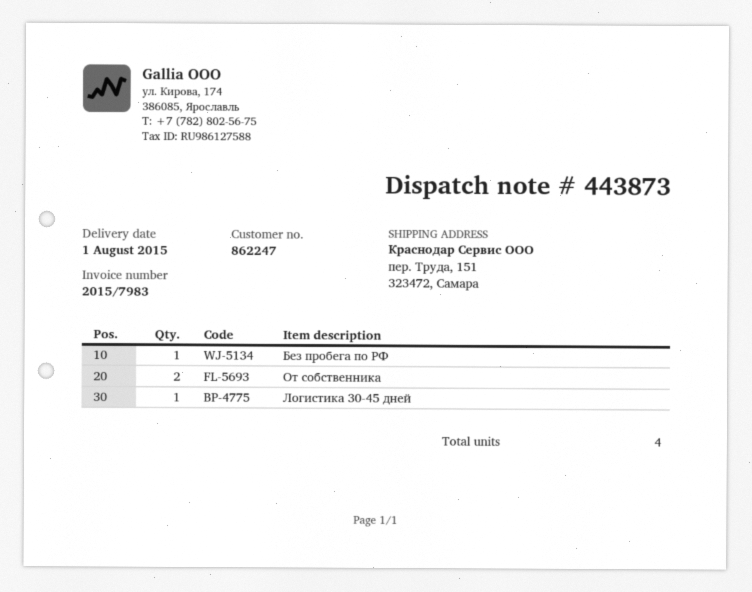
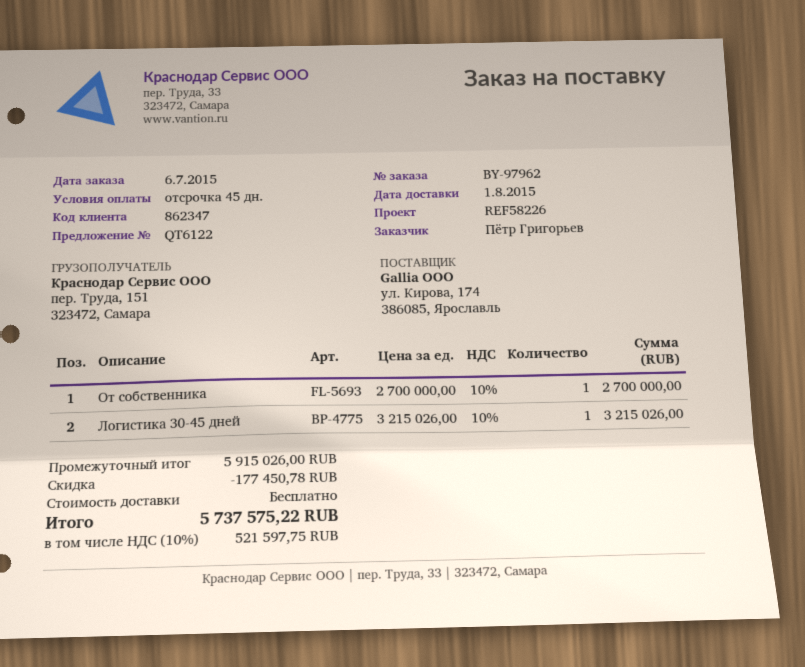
customer number: 862247 -> 862347
Без пробега по РФ: 1 -> none
От собственника: 2 -> 1

